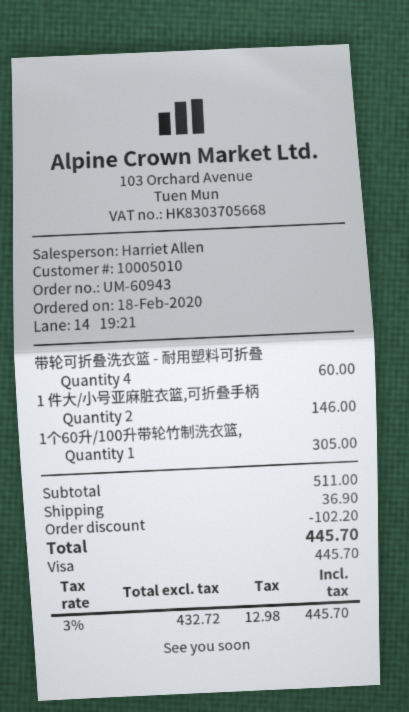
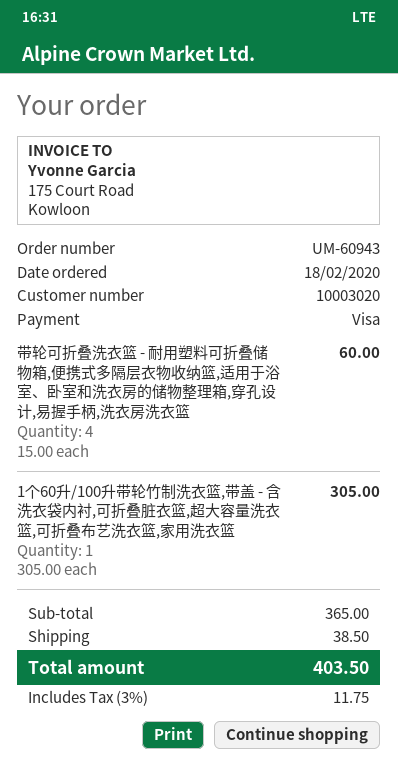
customer number: 10005010 -> 10003020
1 件大/小号亚麻脏衣篮,可折叠手柄: 2 for 146.00 -> none
subtotal: 511.00 -> 365.00
discount: 102.20 -> none
shipping: 36.90 -> 38.50
tax: 3% = 12.98 -> 3% = 11.75
total: 445.70 -> 403.50

